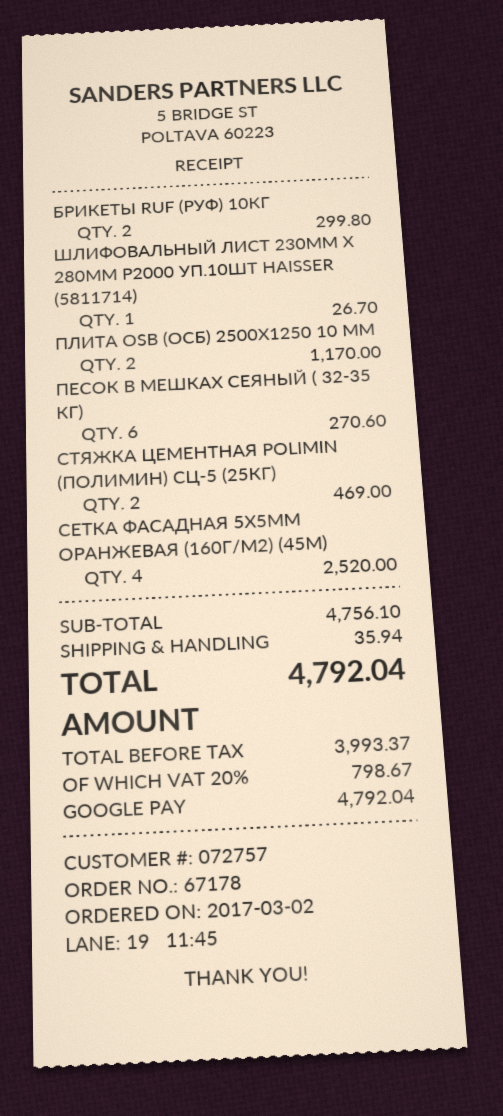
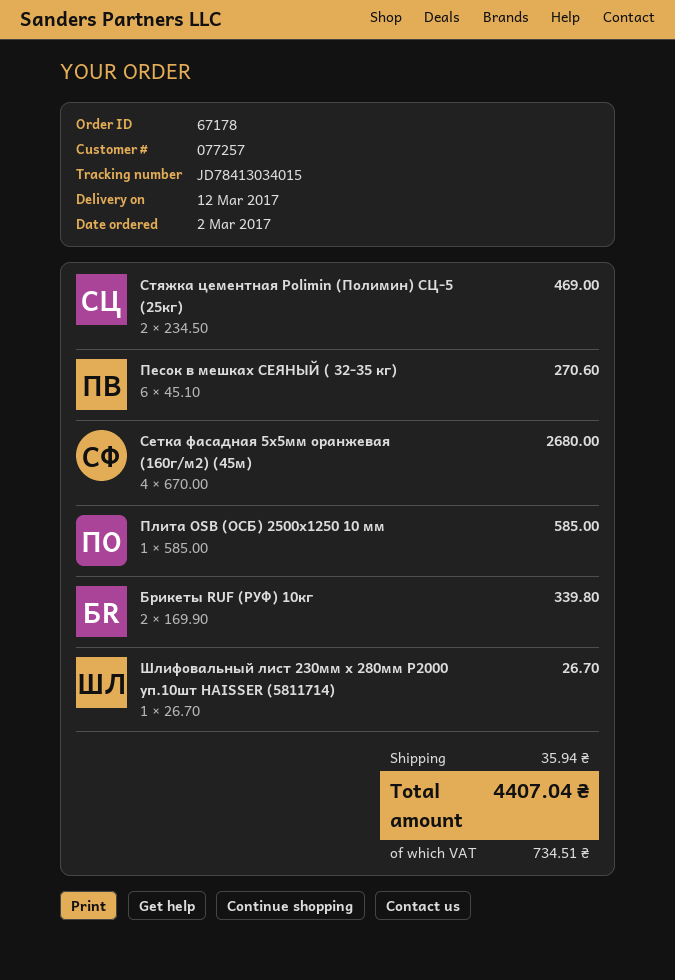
customer number: 072757 -> 077257
БРИКЕТЫ RUF (РУФ) 10КГ: 2 for 299.80 -> 2 for 339.80
ПЛИТА OSB (ОСБ) 2500Х1250 10 ММ: 2 for 1170.00 -> 1 for 585.00
СЕТКА ФАСАДНАЯ 5Х5ММ ОРАНЖЕВАЯ (160Г/М2) (45М): 4 for 2520.00 -> 4 for 2680.00
tax: 798.67 -> 734.51
total: 4792.04 -> 4407.04

